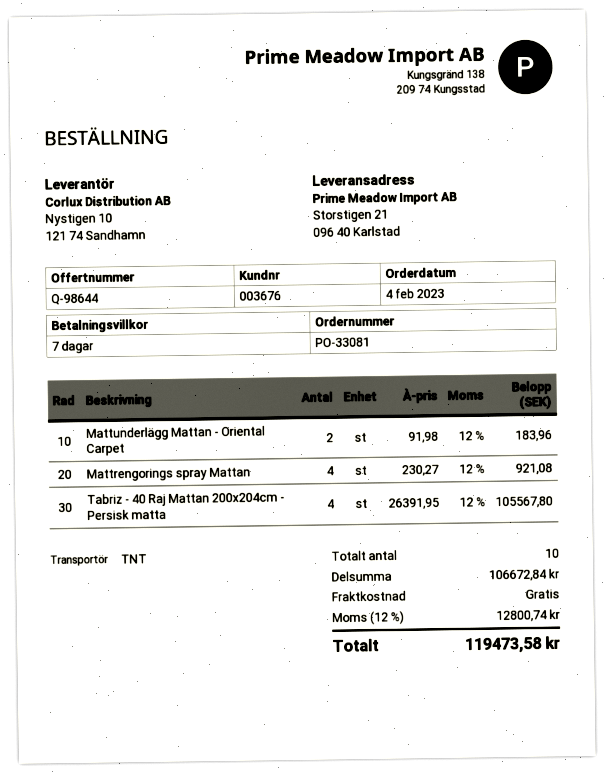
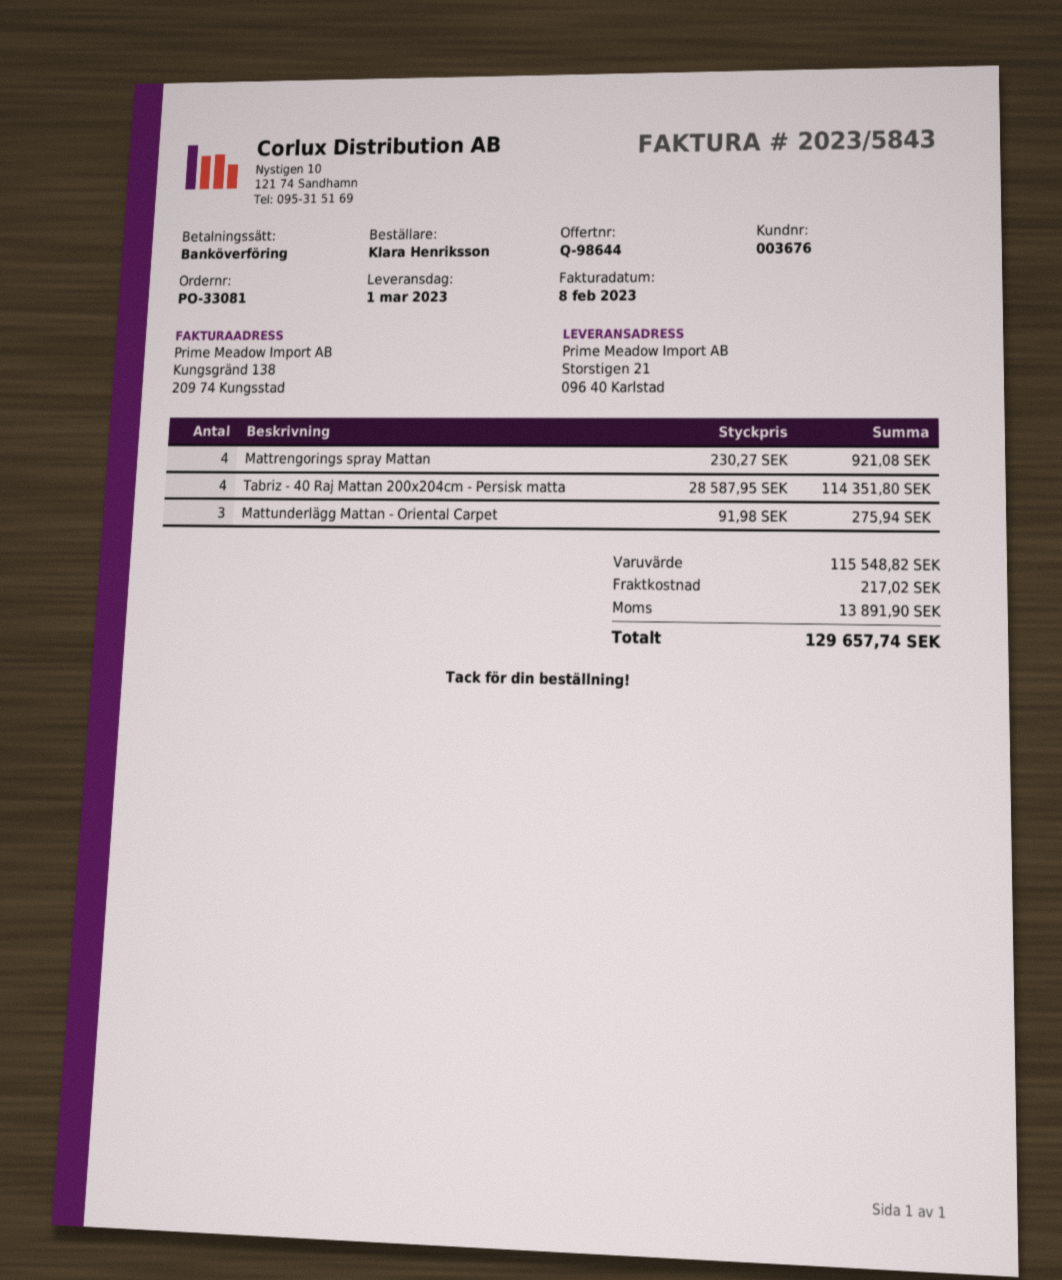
Mattunderlägg Mattan - Oriental Carpet: 2 x 91.98 = 183.96 -> 3 x 91.98 = 275.94
Tabriz - 40 Raj Mattan 200x204cm - Persisk matta: 4 x 26391.95 = 105567.80 -> 4 x 28587.95 = 114351.80
subtotal: 106672.84 -> 115548.82
shipping: 0.00 -> 217.02
tax: 12800.74 -> 13891.90
total: 119473.58 -> 129657.74

